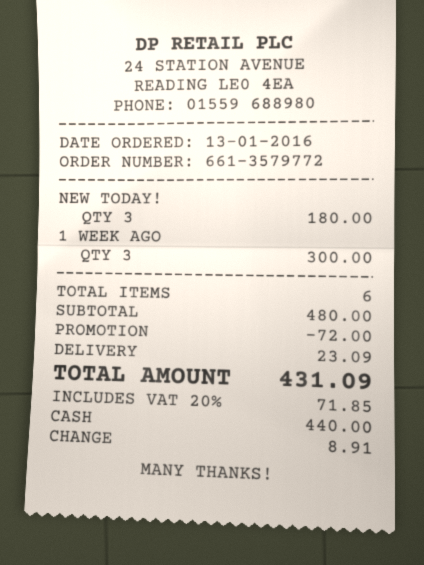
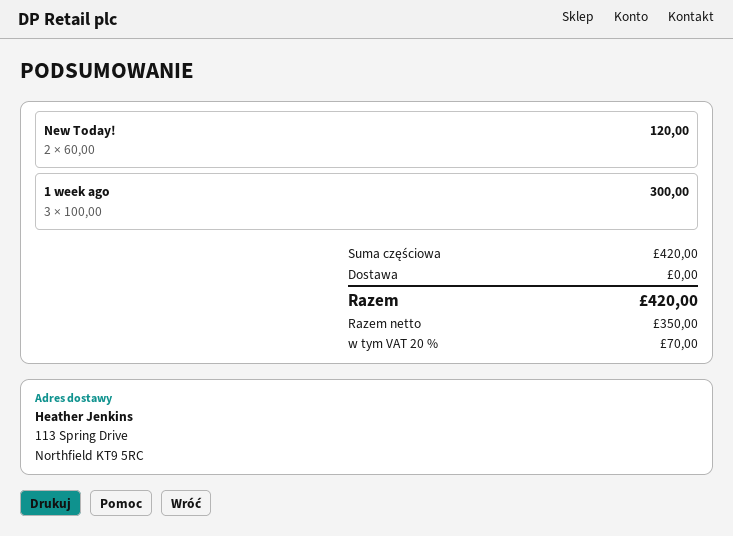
NEW TODAY!: 3 for 180.00 -> 2 for 120.00
subtotal: 480.00 -> 420.00
discount: 72.00 -> none
shipping: 23.09 -> 0.00
tax: 20% = 71.85 -> 20% = 70.00
total: 431.09 -> 420.00

